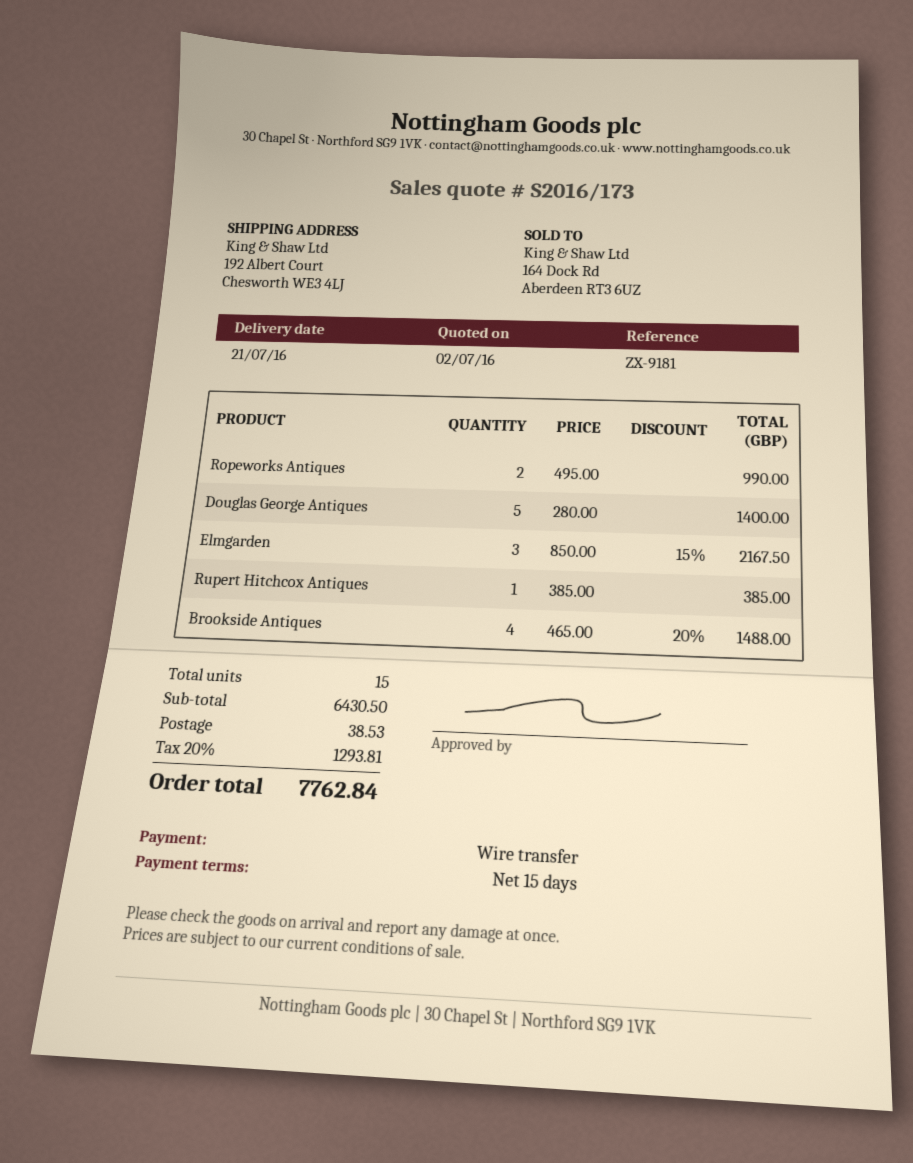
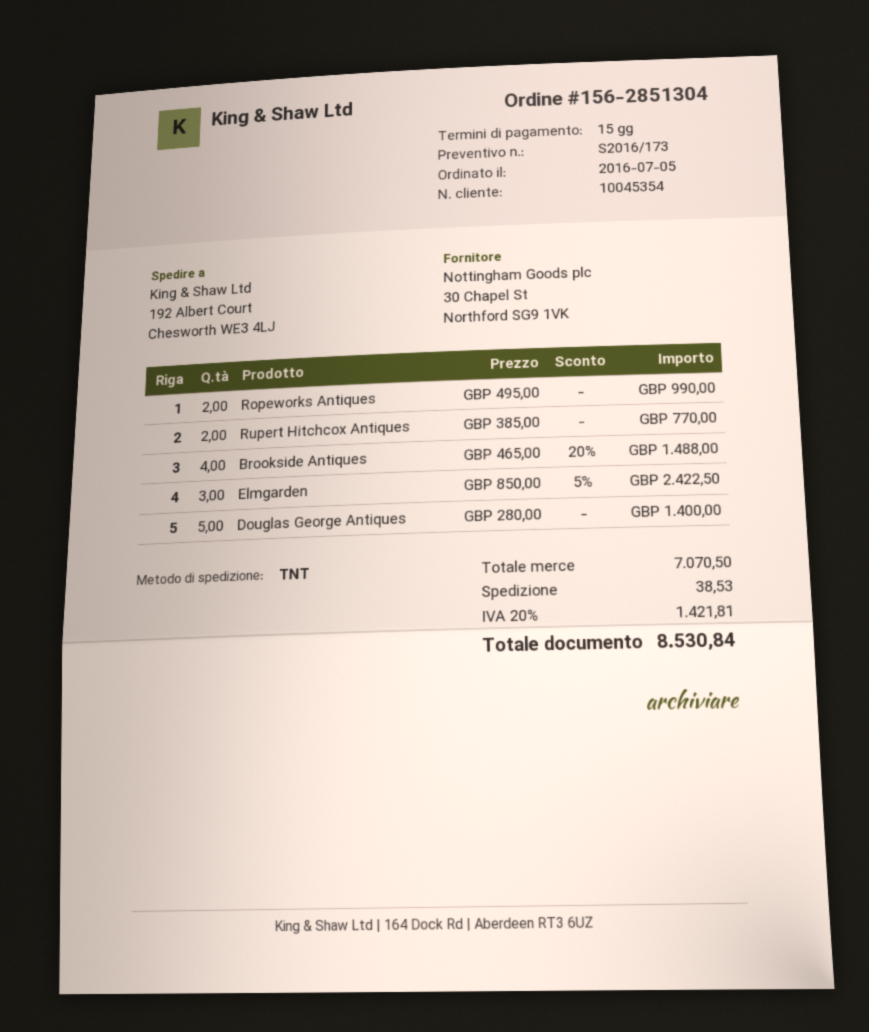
Elmgarden: 3 x 850.00 - 15% = 2167.50 -> 3 x 850.00 - 5% = 2422.50
Rupert Hitchcox Antiques: 1 x 385.00 = 385.00 -> 2 x 385.00 = 770.00
subtotal: 6430.50 -> 7070.50
tax: 20% = 1293.81 -> 20% = 1421.81
total: 7762.84 -> 8530.84

